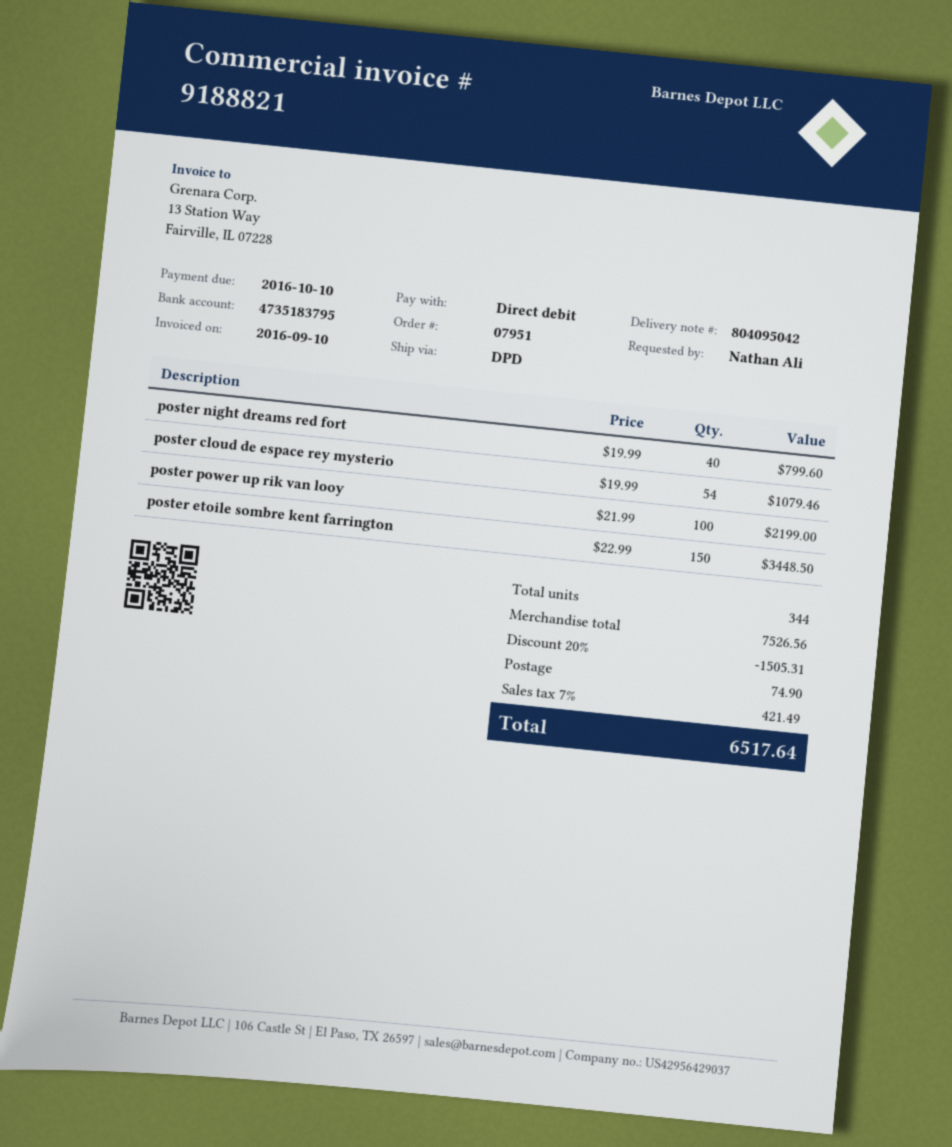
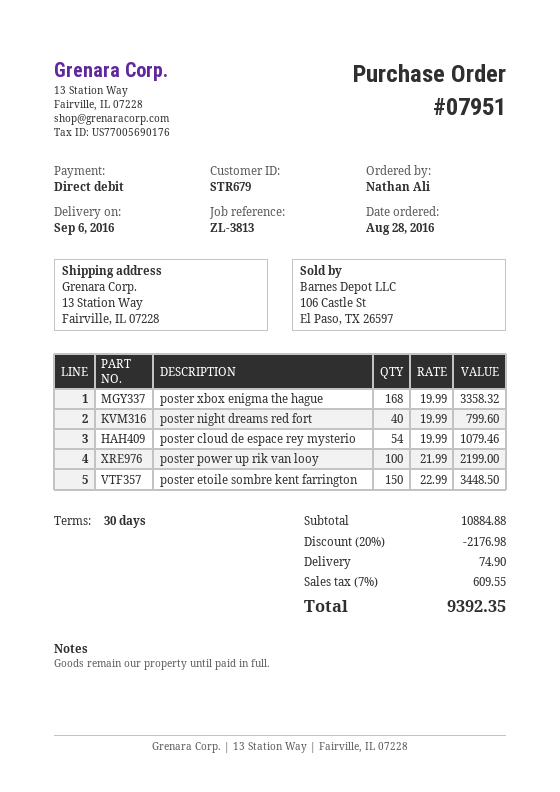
poster xbox enigma the hague: none -> 168 x 19.99 = 3358.32
subtotal: 7526.56 -> 10884.88
discount: 20% = 1505.31 -> 20% = 2176.98
tax: 7% = 421.49 -> 7% = 609.55
total: 6517.64 -> 9392.35

